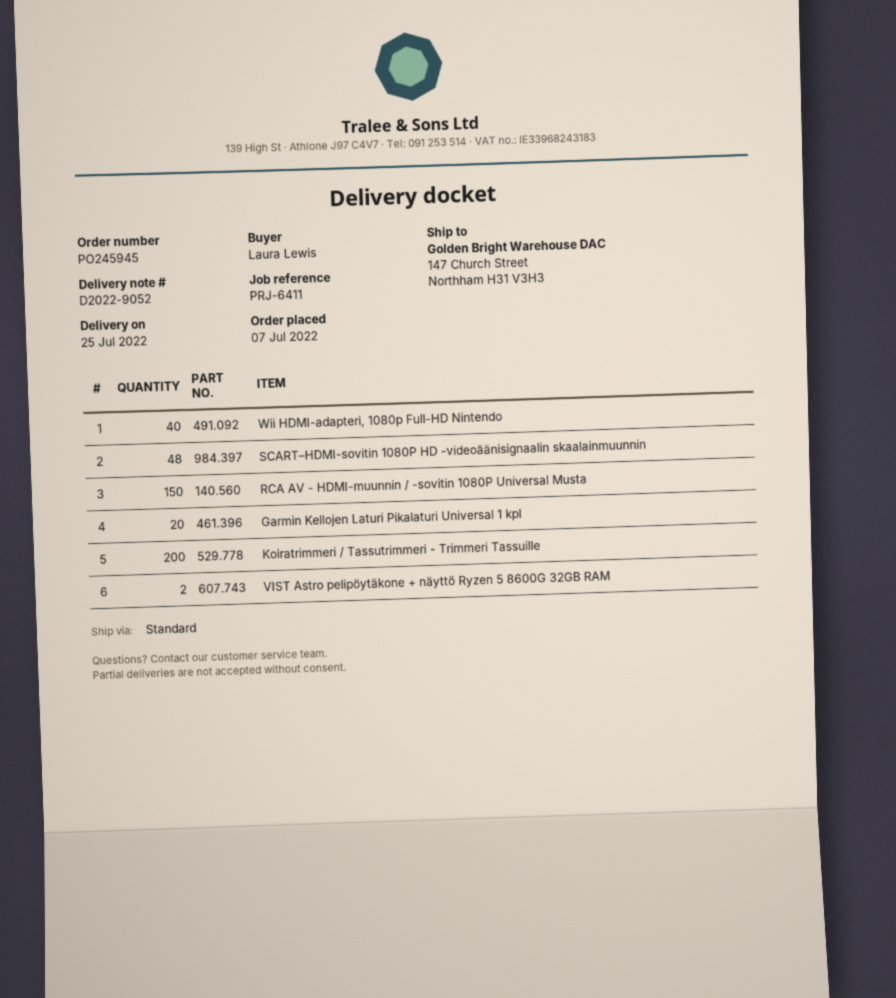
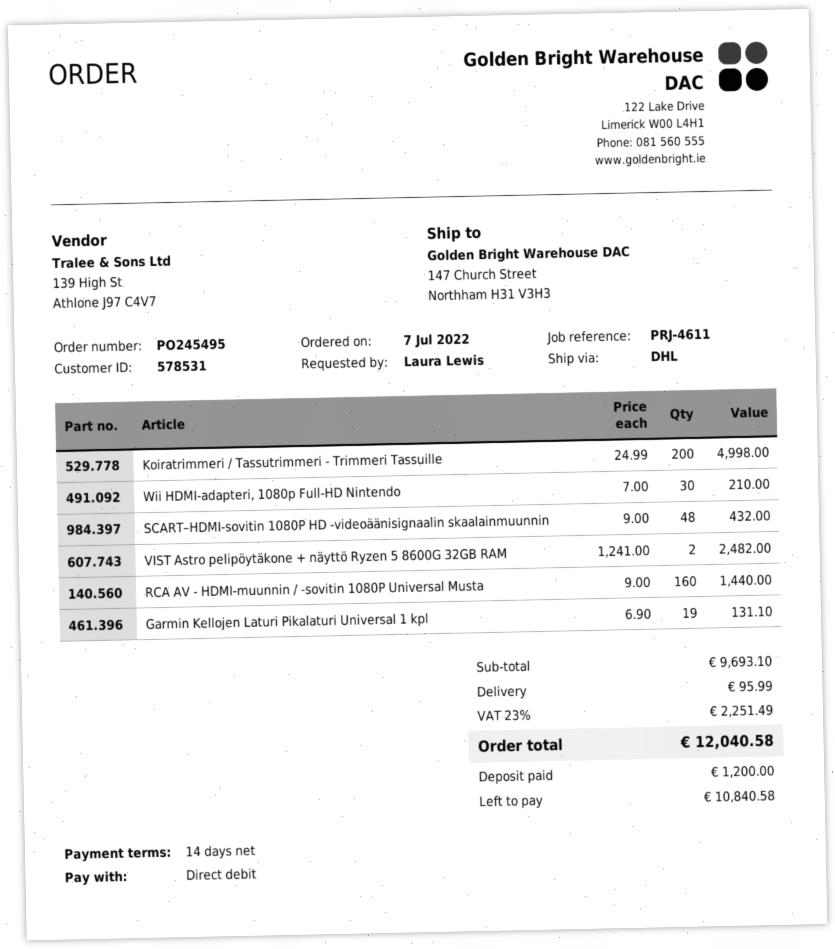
order number: PO245945 -> PO245495
reference: PRJ-6411 -> PRJ-4611
shipping method: standard -> DHL
Wii HDMI-adapteri, 1080p Full-HD Nintendo: 40 -> 30
RCA AV - HDMI-muunnin / -sovitin 1080P Universal Musta: 150 -> 160
Garmin Kellojen Laturi Pikalaturi Universal 1 kpl: 20 -> 19

